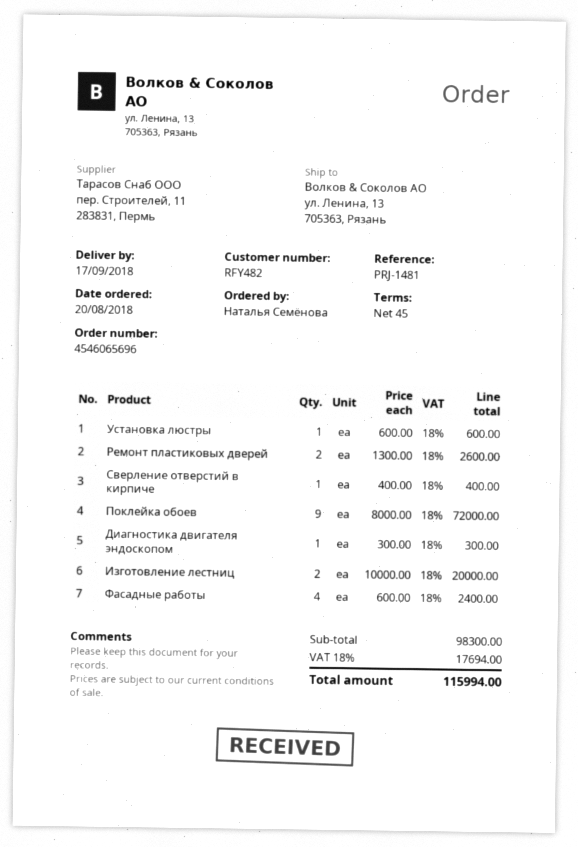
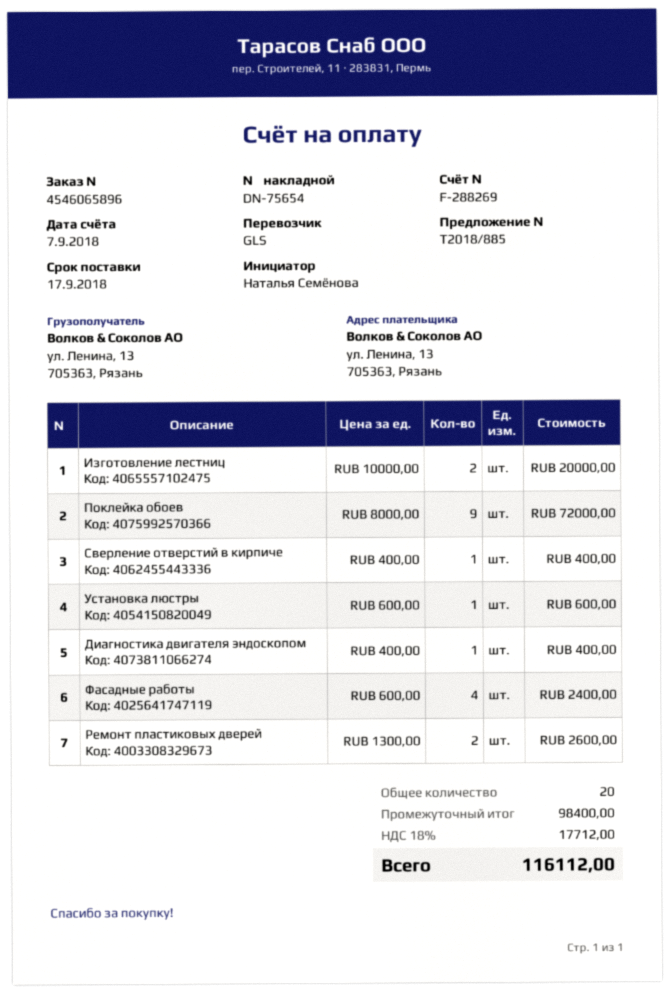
order number: 4546065696 -> 4546065896
Диагностика двигателя эндоскопом: 1 x 300.00 = 300.00 -> 1 x 400.00 = 400.00
subtotal: 98300.00 -> 98400.00
tax: 18% = 17694.00 -> 18% = 17712.00
total: 115994.00 -> 116112.00

